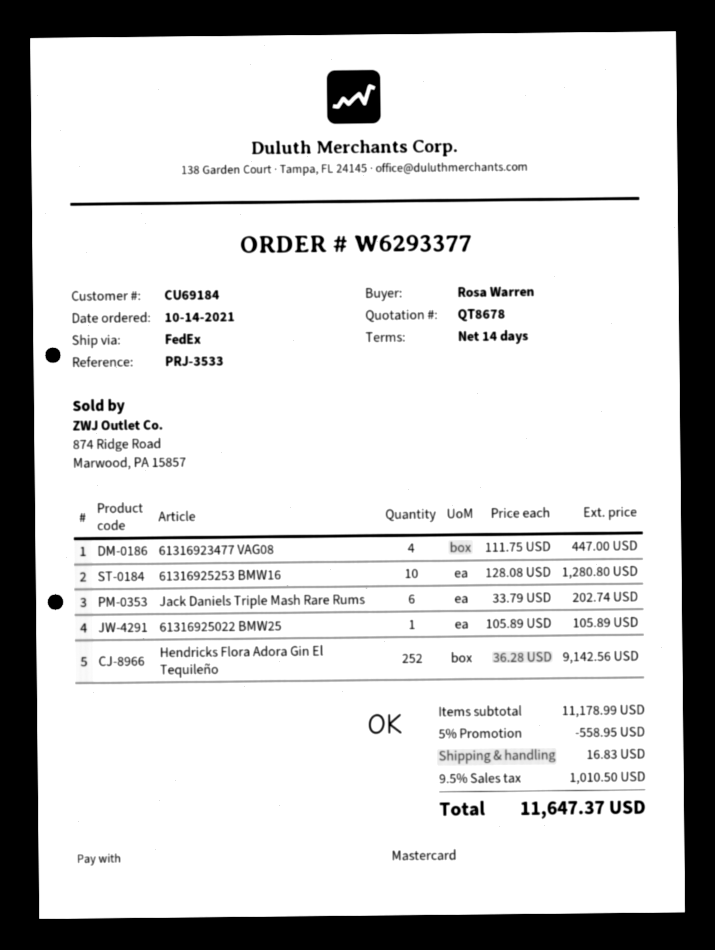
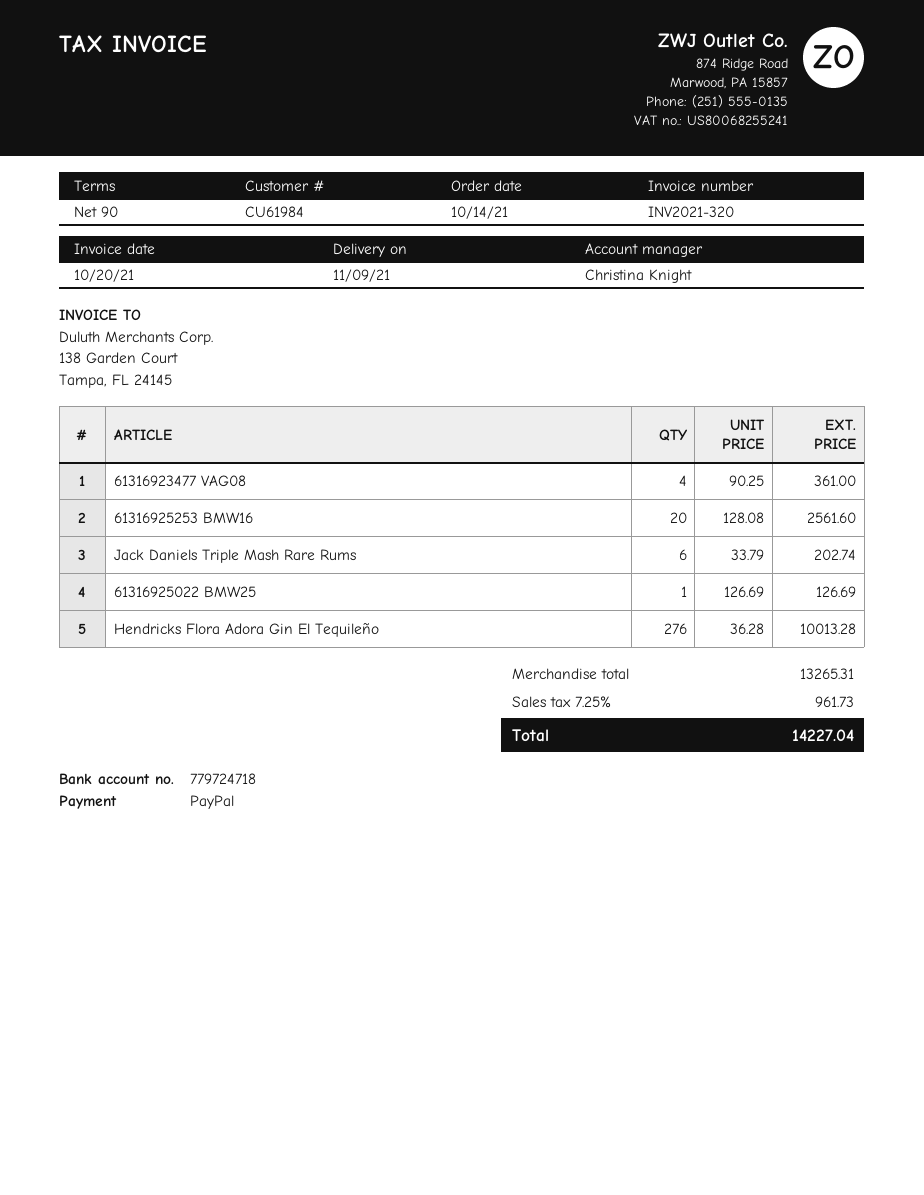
payment terms: 14 days -> 90 days
customer number: CU69184 -> CU61984
payment method: Mastercard -> PayPal
61316923477 VAG08: 4 x 111.75 = 447.00 -> 4 x 90.25 = 361.00
61316925253 BMW16: 10 x 128.08 = 1280.80 -> 20 x 128.08 = 2561.60
61316925022 BMW25: 1 x 105.89 = 105.89 -> 1 x 126.69 = 126.69
Hendricks Flora Adora Gin El Tequileño: 252 x 36.28 = 9142.56 -> 276 x 36.28 = 10013.28
subtotal: 11178.99 -> 13265.31
discount: 5% = 558.95 -> none
shipping: 16.83 -> none
tax: 9.5% = 1010.50 -> 7.25% = 961.73
total: 11647.37 -> 14227.04

